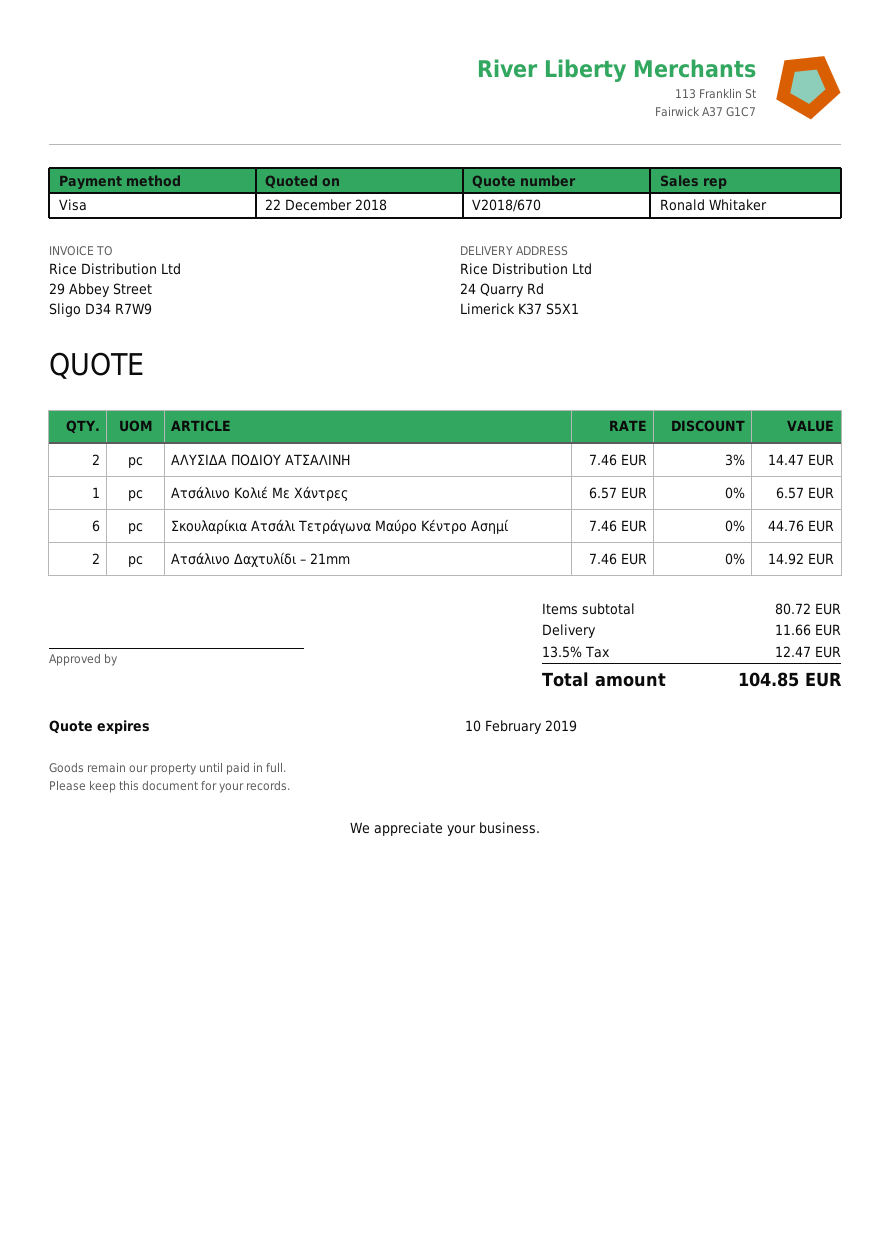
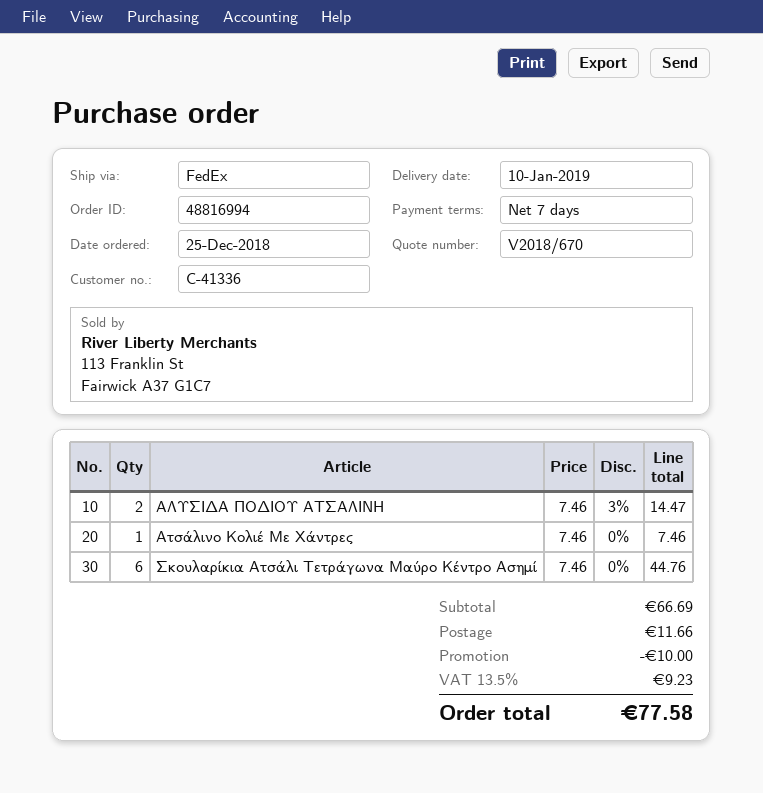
Ατσάλινο Κολιέ Με Χάντρες: 1 x 6.57 = 6.57 -> 1 x 7.46 = 7.46
Ατσάλινο Δαχτυλίδι – 21mm: 2 x 7.46 = 14.92 -> none
subtotal: 80.72 -> 66.69
discount: none -> 10.00
tax: 13.5% = 12.47 -> 13.5% = 9.23
total: 104.85 -> 77.58

